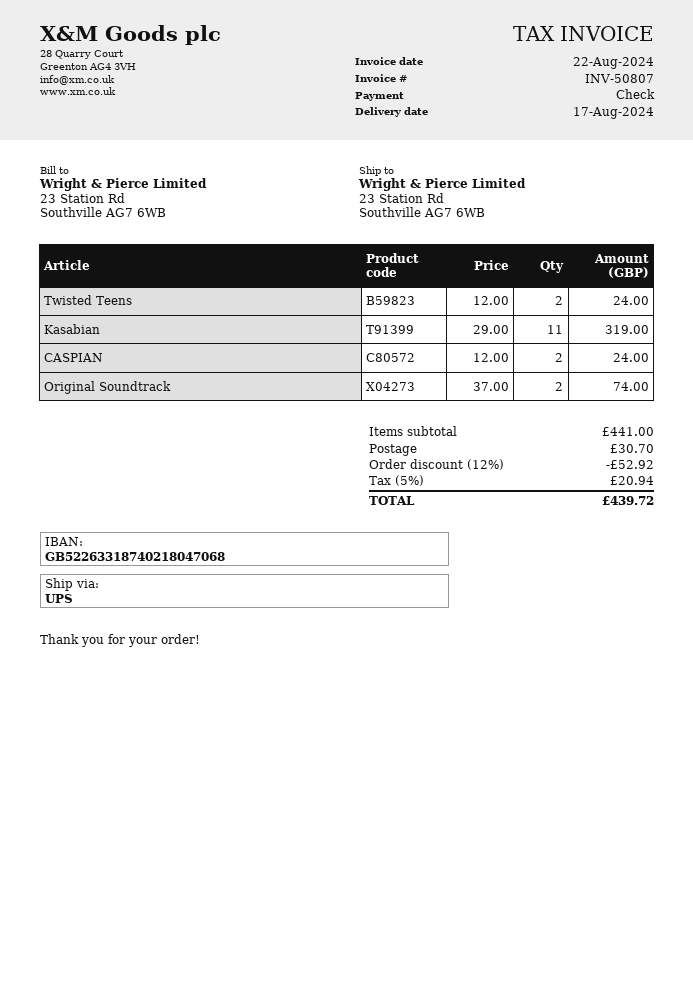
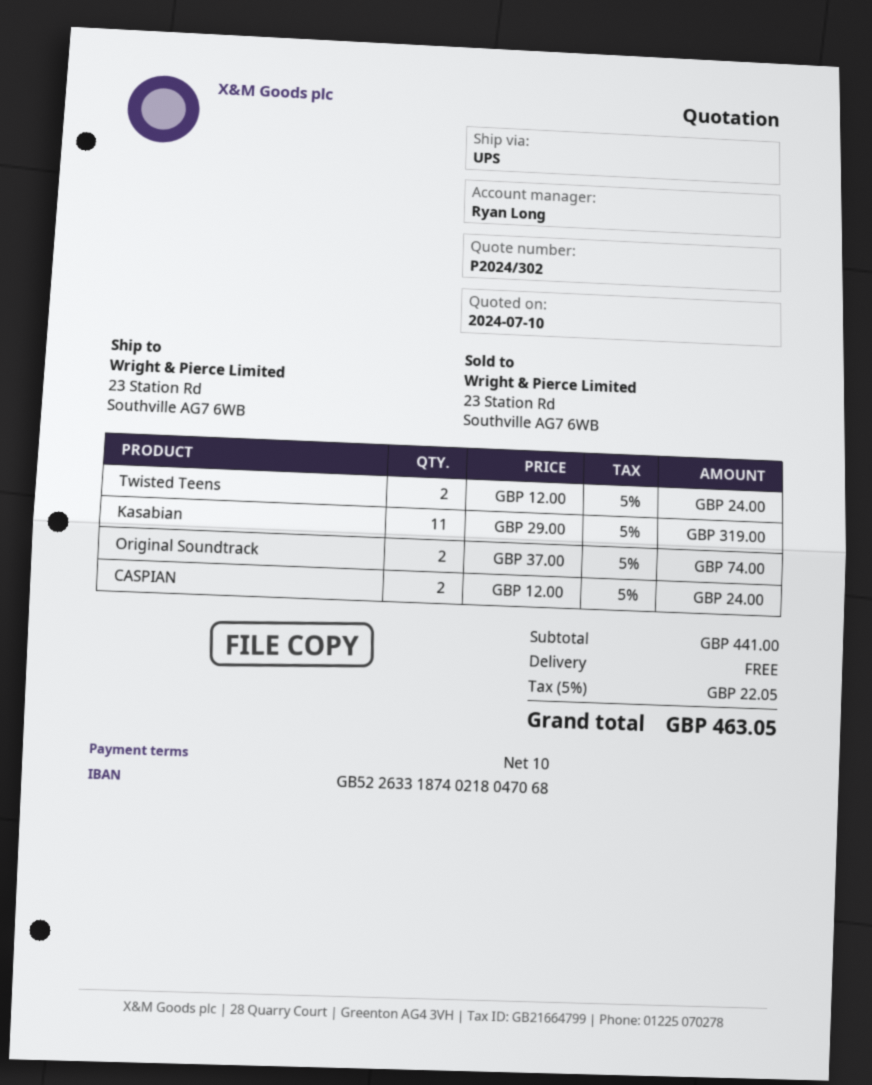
discount: 12% = 52.92 -> none
shipping: 30.70 -> 0.00
tax: 5% = 20.94 -> 5% = 22.05
total: 439.72 -> 463.05

